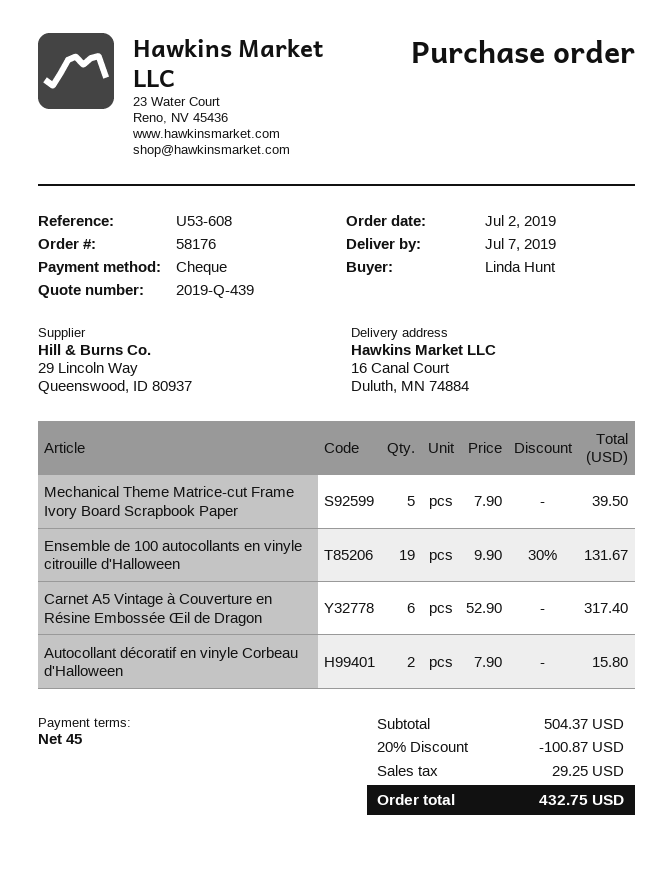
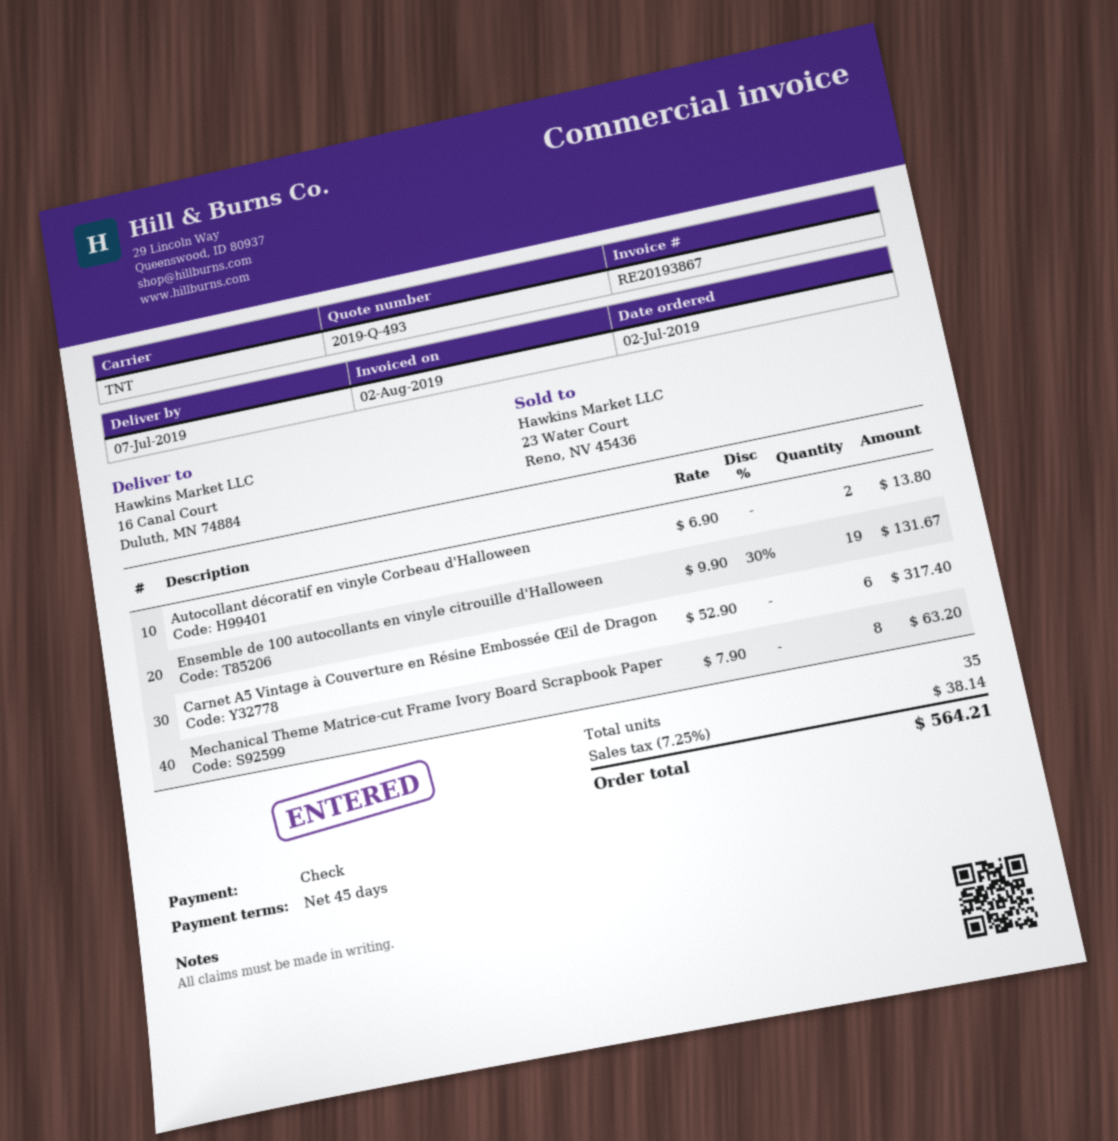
quote number: 2019-Q-439 -> 2019-Q-493
Mechanical Theme Matrice-cut Frame Ivory Board Scrapbook Paper: 5 x 7.90 = 39.50 -> 8 x 7.90 = 63.20
Autocollant décoratif en vinyle Corbeau d'Halloween: 2 x 7.90 = 15.80 -> 2 x 6.90 = 13.80
discount: 20% = 100.87 -> none
tax: 29.25 -> 38.14
total: 432.75 -> 564.21

